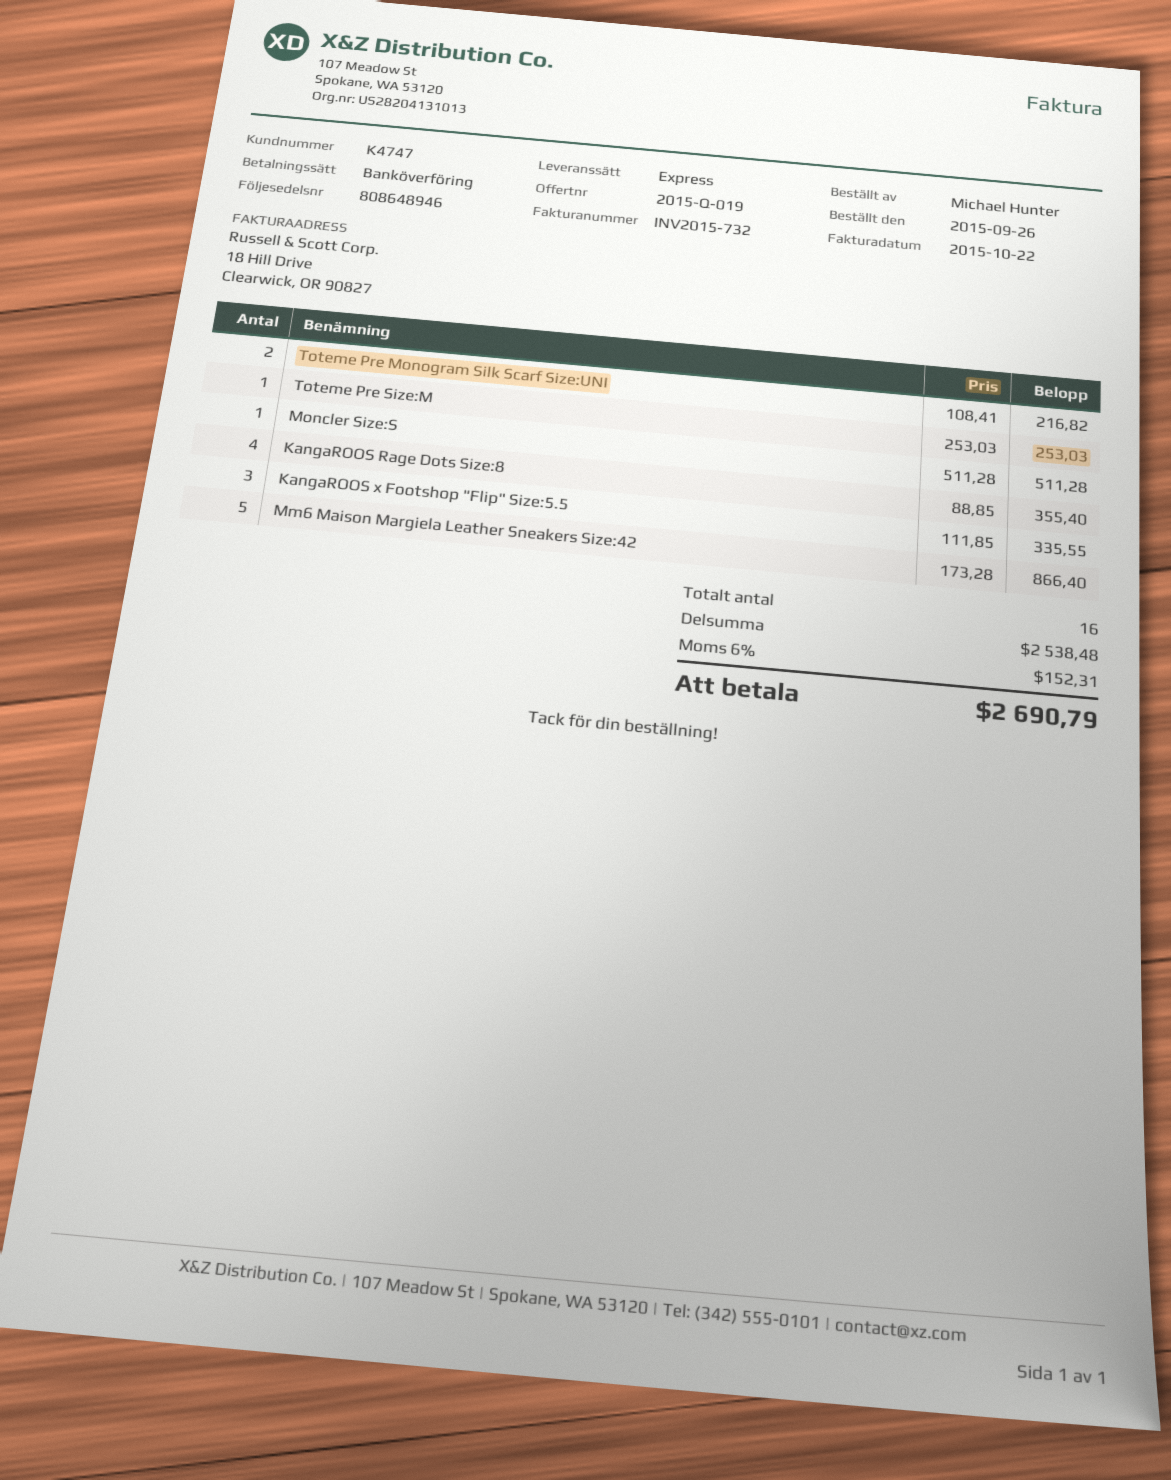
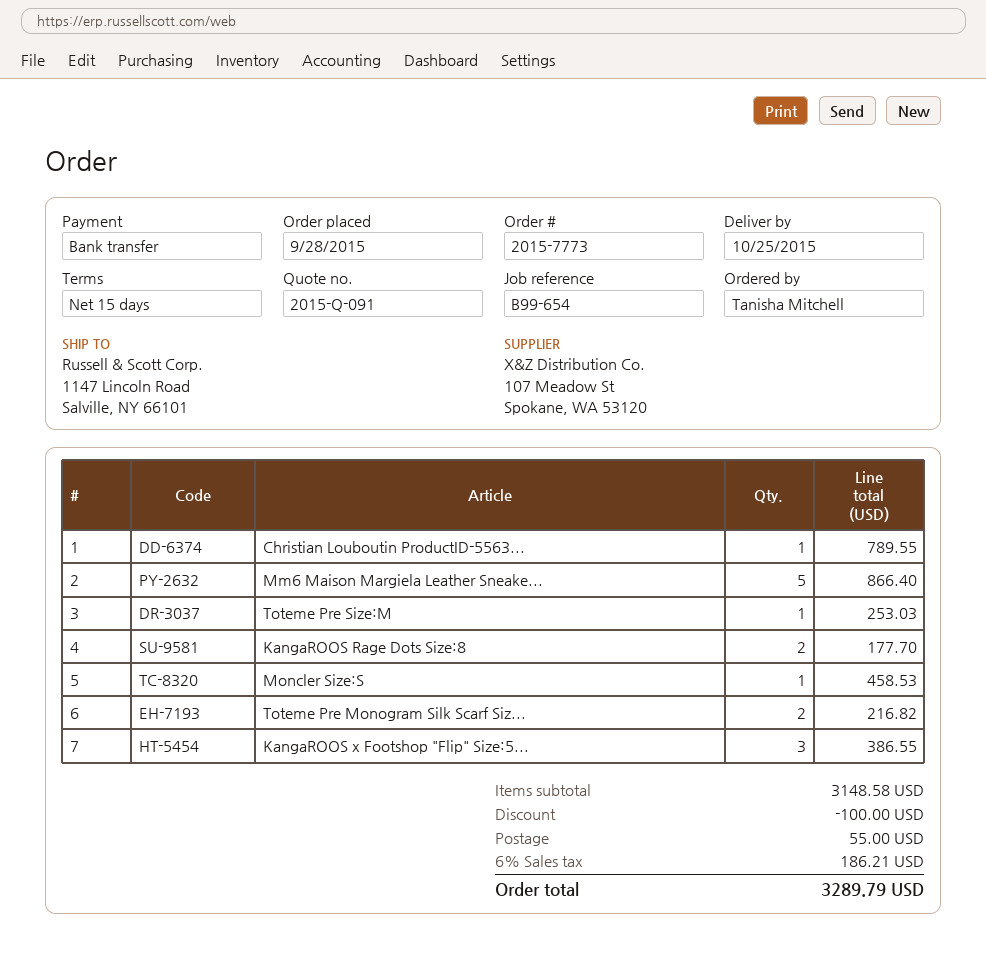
quote number: 2015-Q-019 -> 2015-Q-091
order date: 2015-09-26 -> 2015-09-28
ordered by: Michael Hunter -> Tanisha Mitchell
Moncler Size:S: 1 for 511.28 -> 1 for 458.53
KangaROOS Rage Dots Size:8: 4 for 355.40 -> 2 for 177.70
KangaROOS x Footshop "Flip" Size:5.5: 3 for 335.55 -> 3 for 386.55
Christian Louboutin ProductID-5563...: none -> 1 for 789.55
subtotal: 2538.48 -> 3148.58
discount: none -> 100.00
shipping: none -> 55.00
tax: 6% = 152.31 -> 6% = 186.21
total: 2690.79 -> 3289.79

